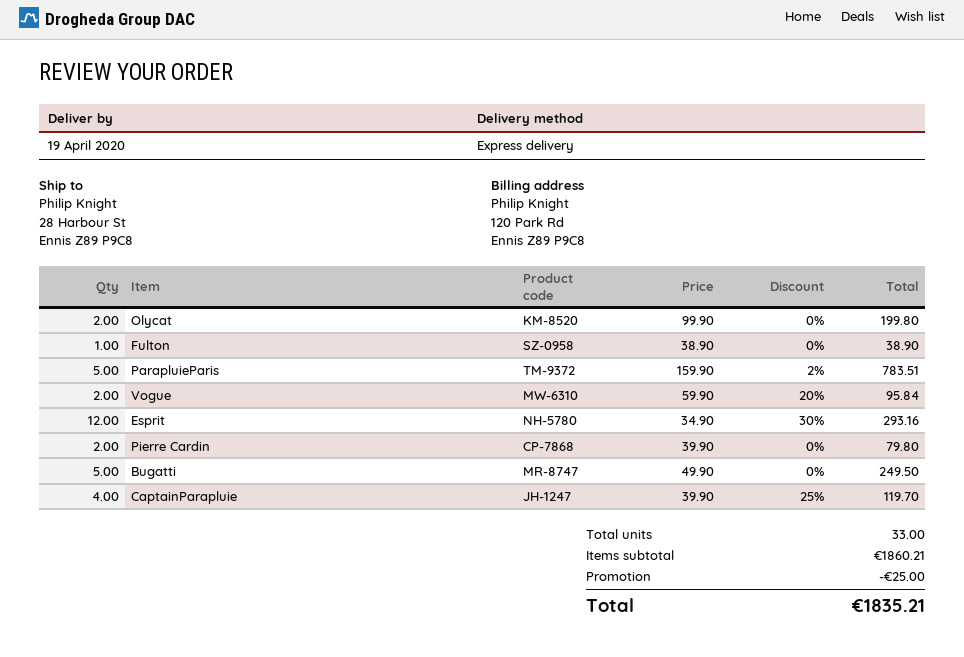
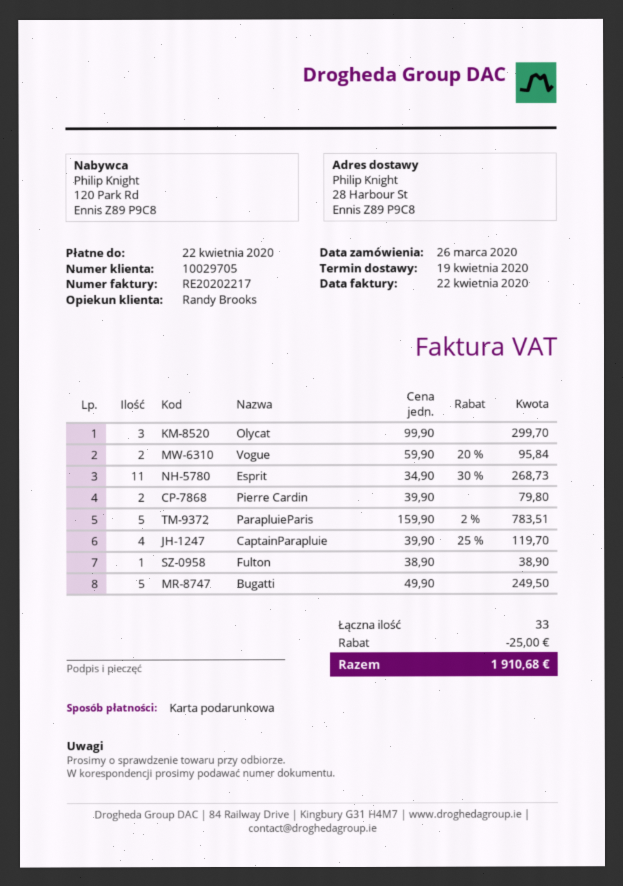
Olycat: 2 x 99.90 = 199.80 -> 3 x 99.90 = 299.70
Esprit: 12 x 34.90 - 30% = 293.16 -> 11 x 34.90 - 30% = 268.73
total: 1835.21 -> 1910.68

